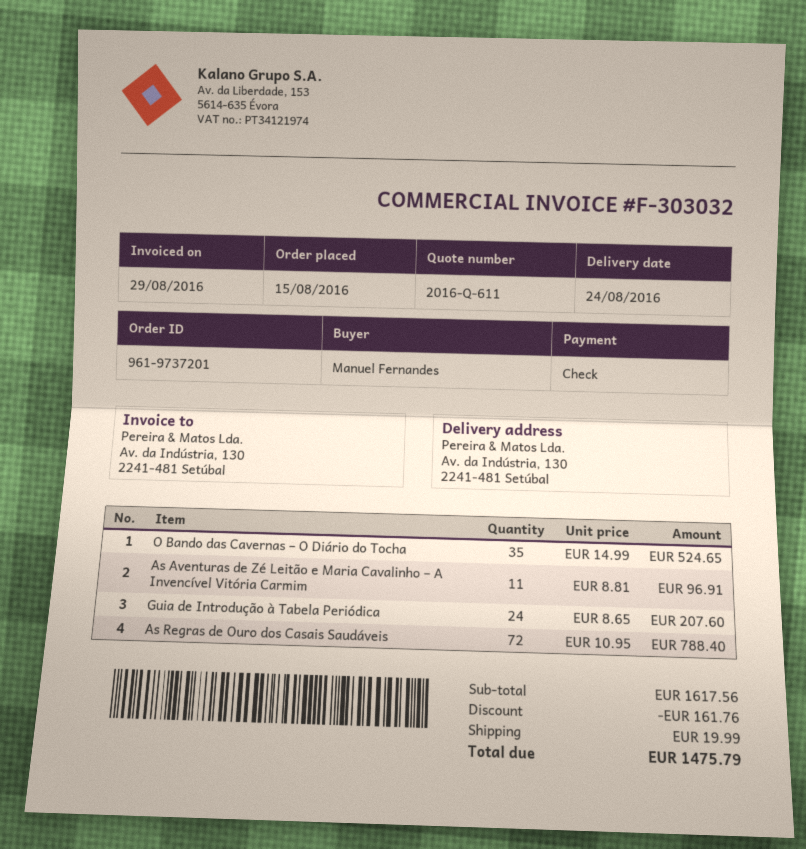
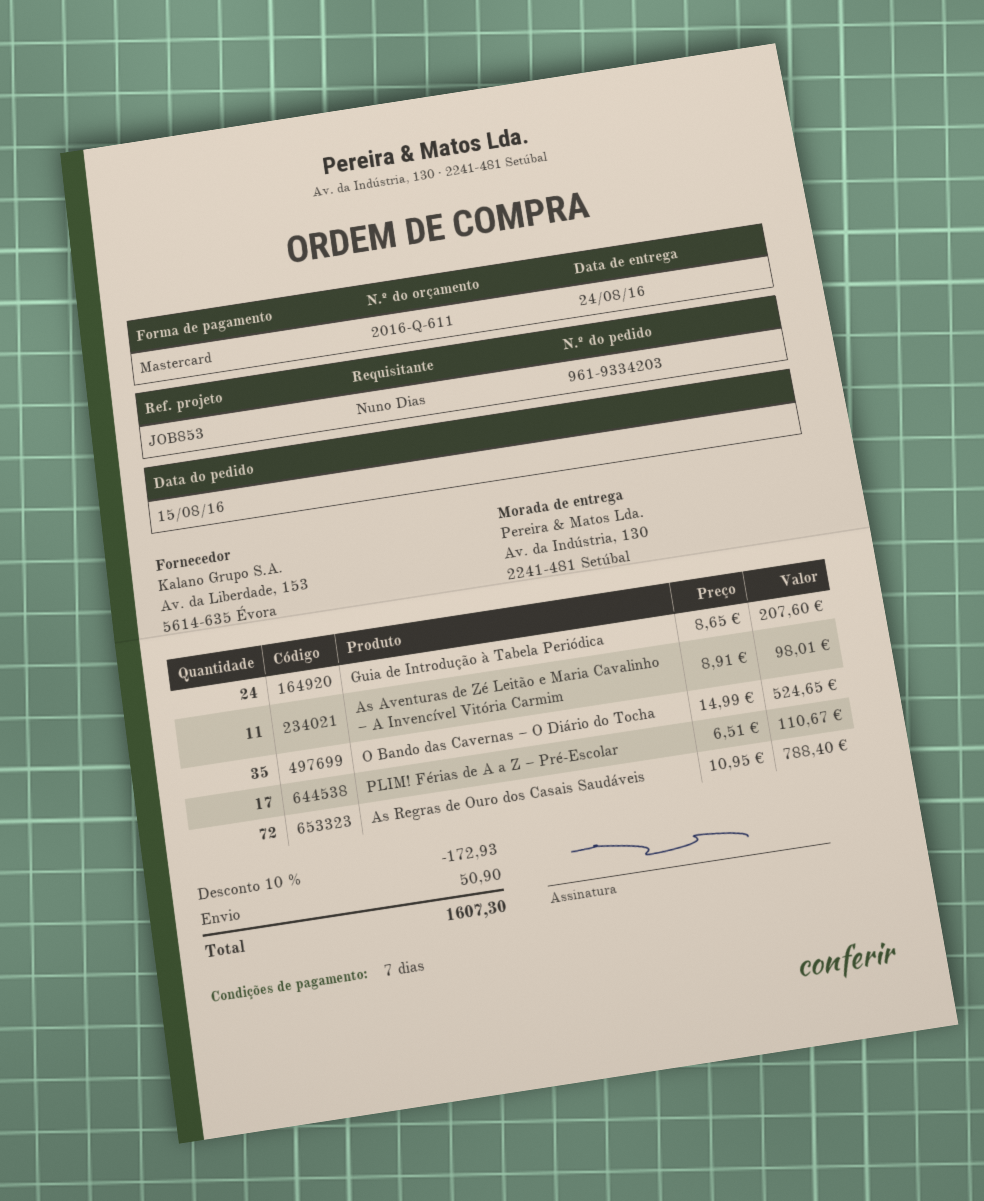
order number: 961-9737201 -> 961-9334203
ordered by: Manuel Fernandes -> Nuno Dias
payment method: cheque -> Mastercard
As Aventuras de Zé Leitão e Maria Cavalinho – A Invencível Vitória Carmim: 11 x 8.81 = 96.91 -> 11 x 8.91 = 98.01
PLIM! Férias de A a Z – Pré-Escolar: none -> 17 x 6.51 = 110.67
discount: 161.76 -> 172.93
shipping: 19.99 -> 50.90
total: 1475.79 -> 1607.30

